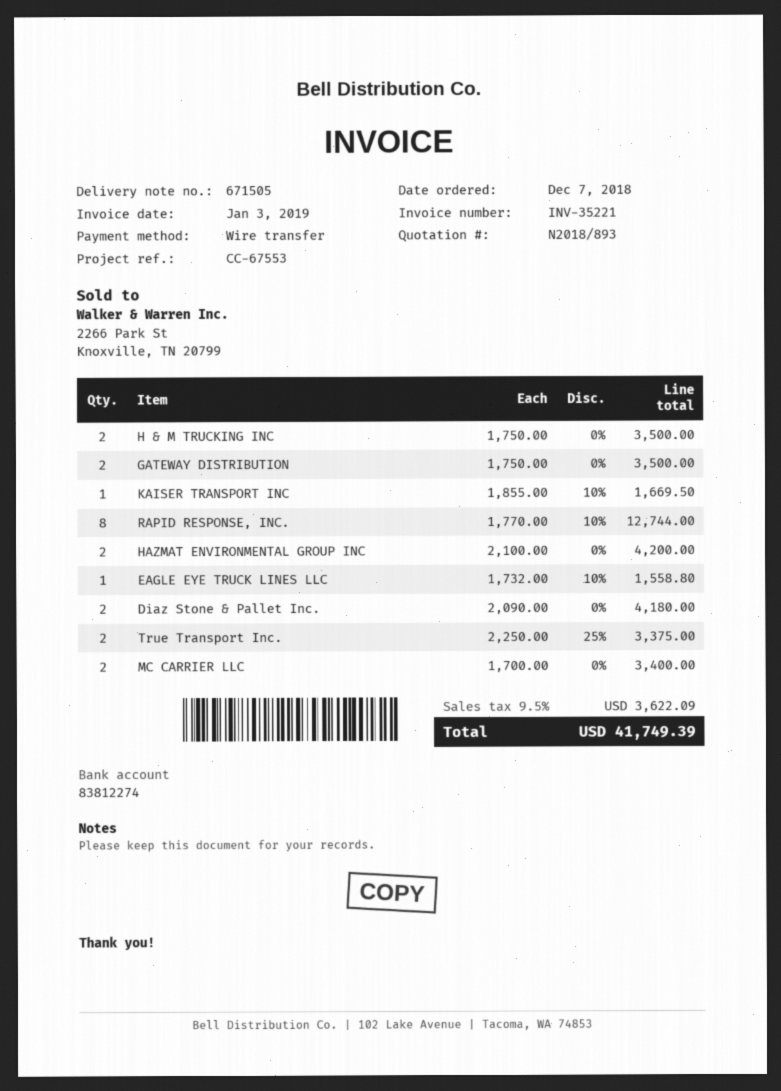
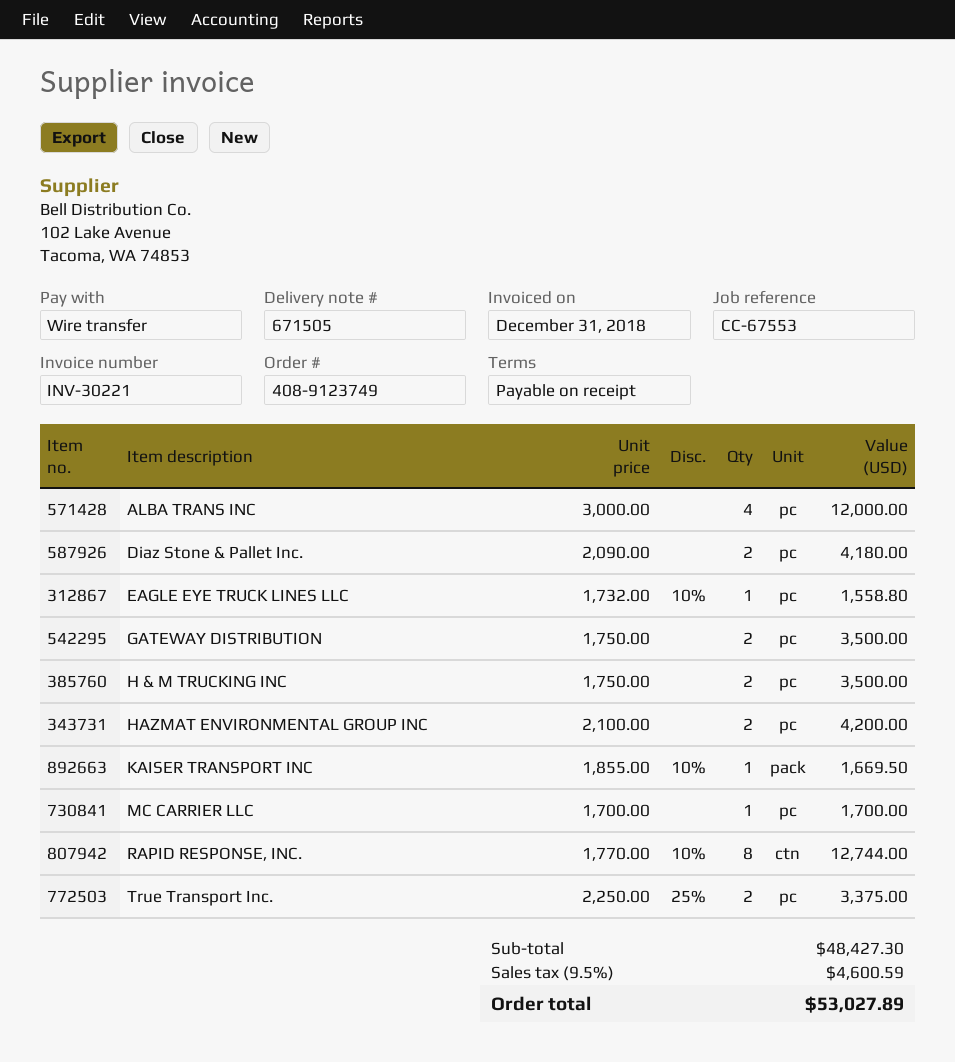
invoice number: INV-35221 -> INV-30221
invoice date: 2019-01-03 -> 2018-12-31
MC CARRIER LLC: 2 x 1700.00 = 3400.00 -> 1 x 1700.00 = 1700.00
ALBA TRANS INC: none -> 4 x 3000.00 = 12000.00
tax: 9.5% = 3622.09 -> 9.5% = 4600.59
total: 41749.39 -> 53027.89

